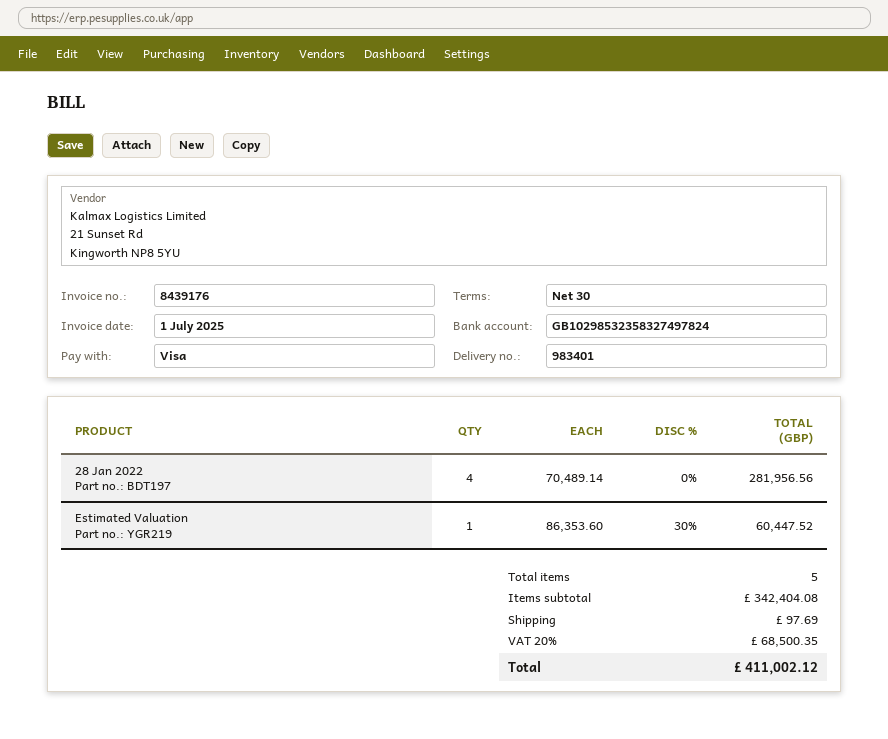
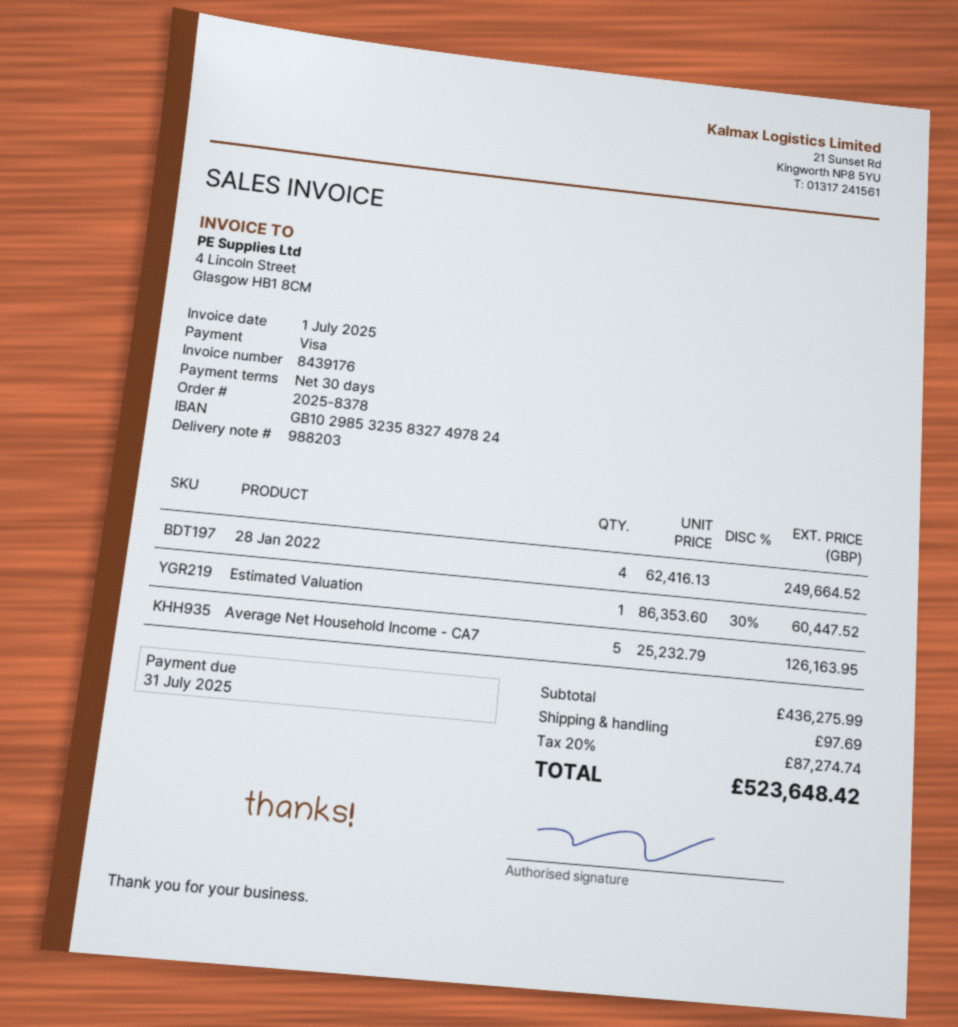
delivery note number: 983401 -> 988203
28 Jan 2022: 4 x 70489.14 = 281956.56 -> 4 x 62416.13 = 249664.52
Average Net Household Income - CA7: none -> 5 x 25232.79 = 126163.95
subtotal: 342404.08 -> 436275.99
tax: 20% = 68500.35 -> 20% = 87274.74
total: 411002.12 -> 523648.42

